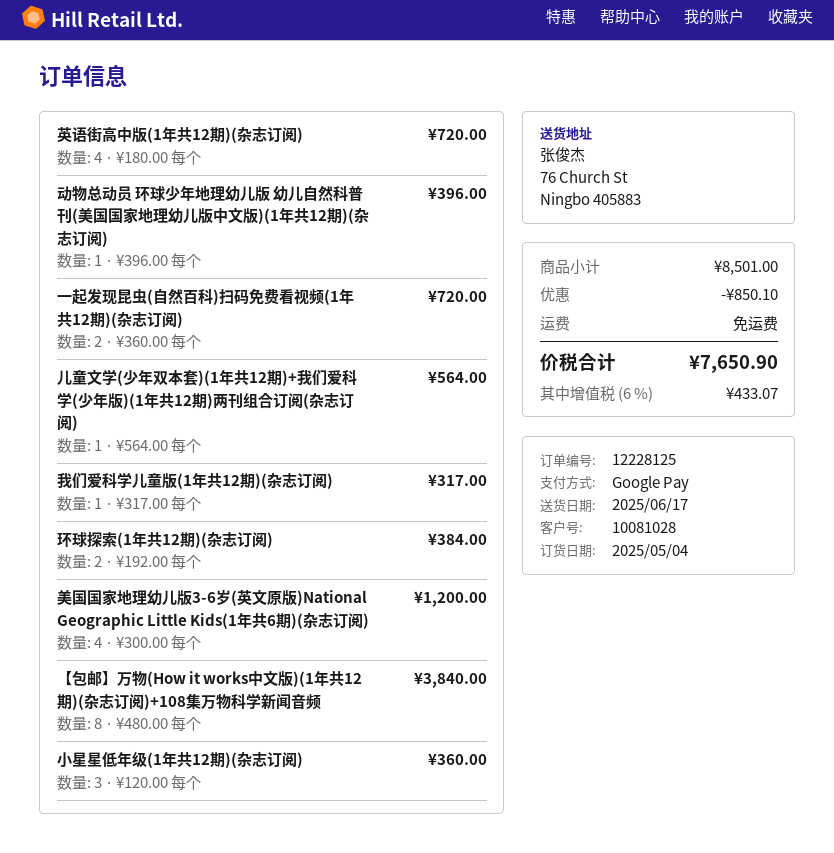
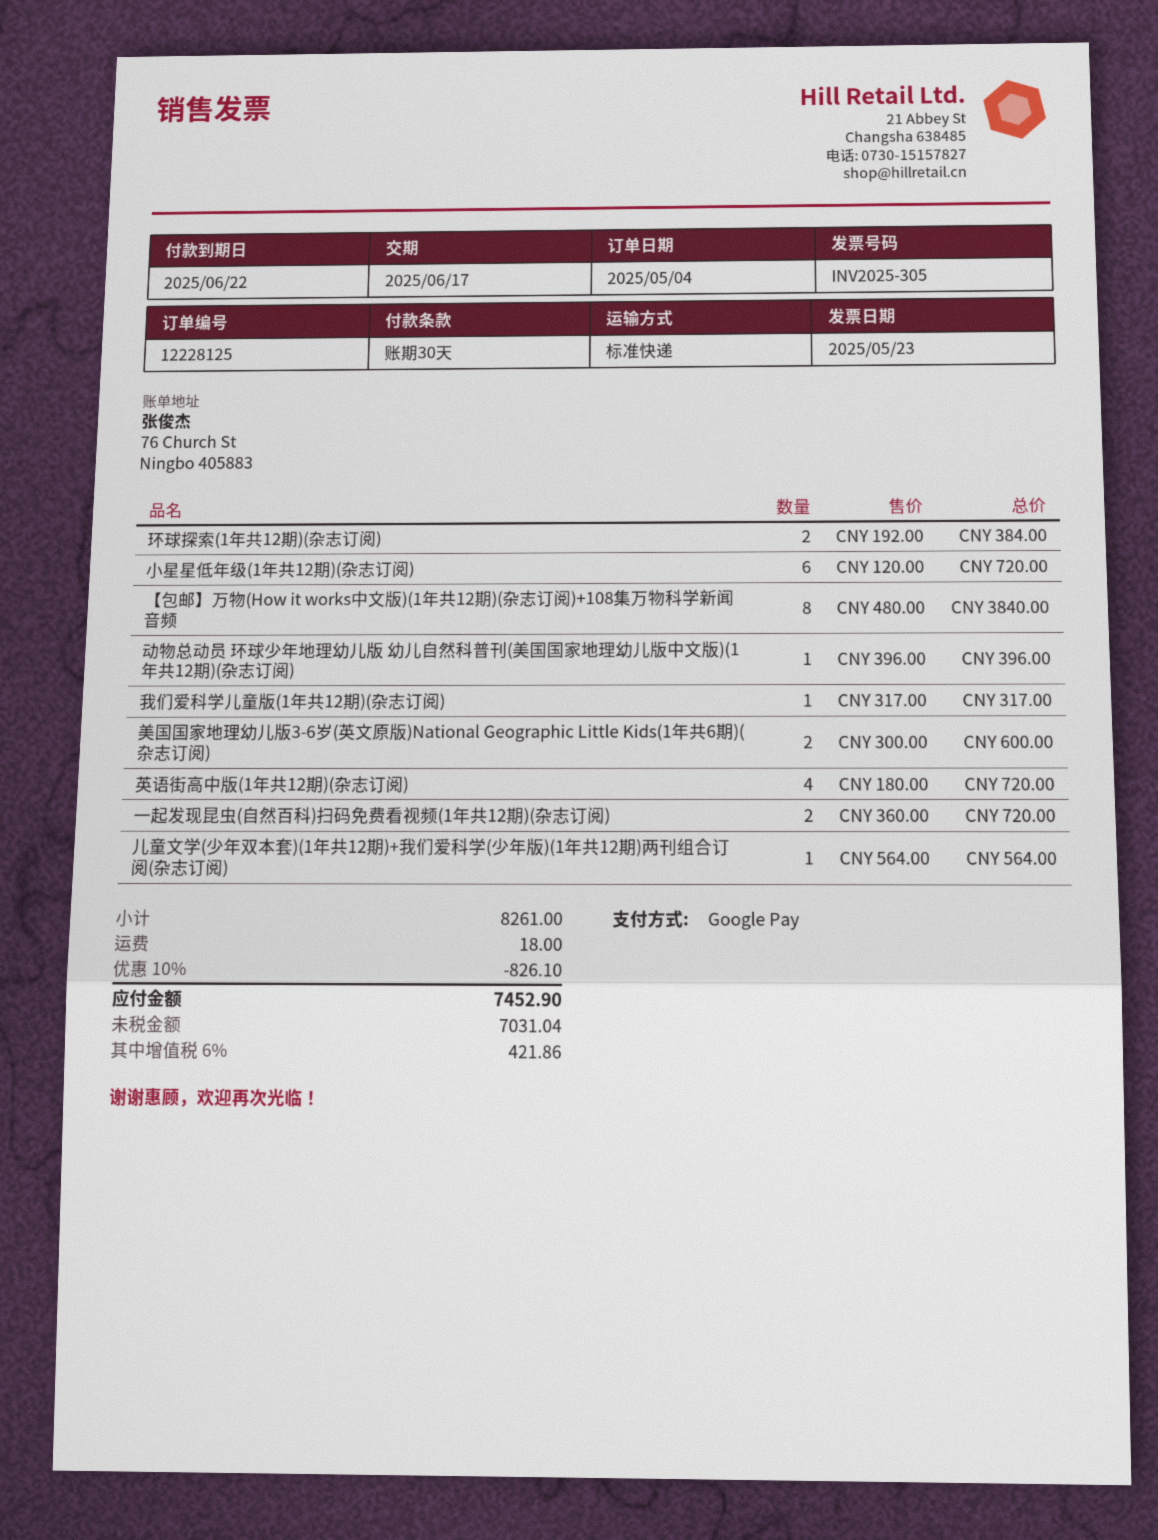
美国国家地理幼儿版3-6岁(英文原版)National Geographic Little Kids(1年共6期)(杂志订阅): 4 x 300.00 = 1200.00 -> 2 x 300.00 = 600.00
小星星低年级(1年共12期)(杂志订阅): 3 x 120.00 = 360.00 -> 6 x 120.00 = 720.00
subtotal: 8501.00 -> 8261.00
discount: 850.10 -> 826.10
shipping: 0.00 -> 18.00
tax: 6% = 433.07 -> 6% = 421.86
total: 7650.90 -> 7452.90

